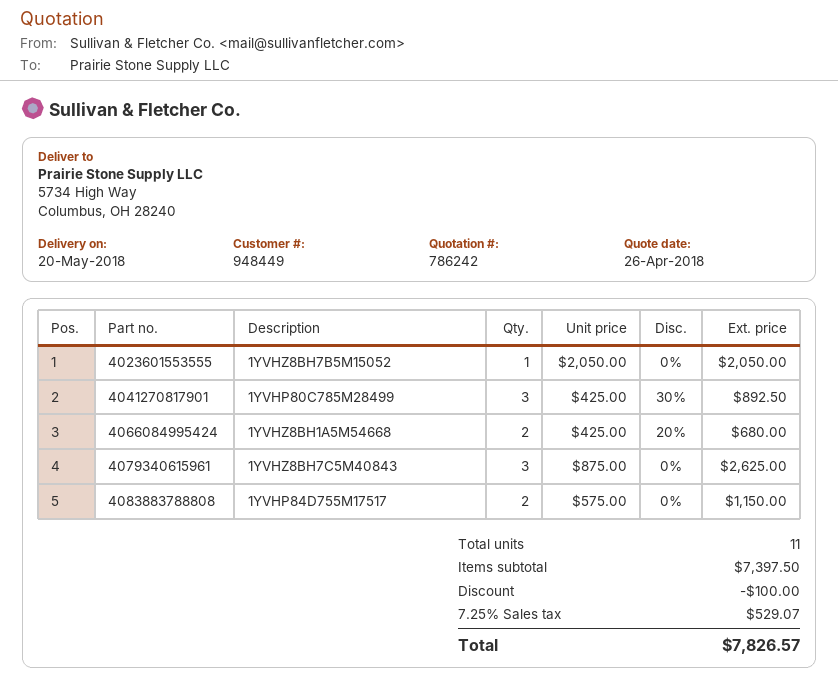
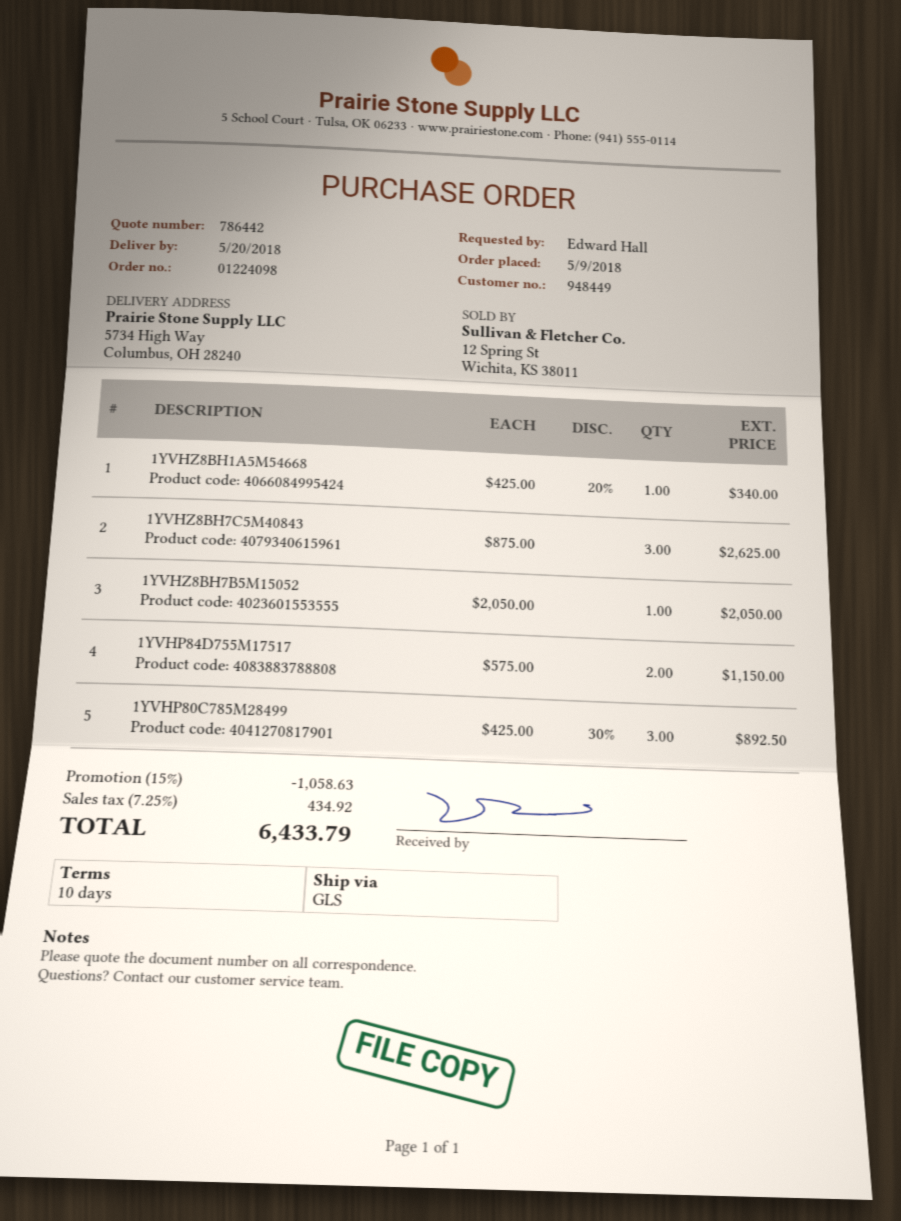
quote number: 786242 -> 786442
1YVHZ8BH1A5M54668: 2 x 425.00 - 20% = 680.00 -> 1 x 425.00 - 20% = 340.00
discount: 100.00 -> 1058.63
tax: 7.25% = 529.07 -> 7.25% = 434.92
total: 7826.57 -> 6433.79

